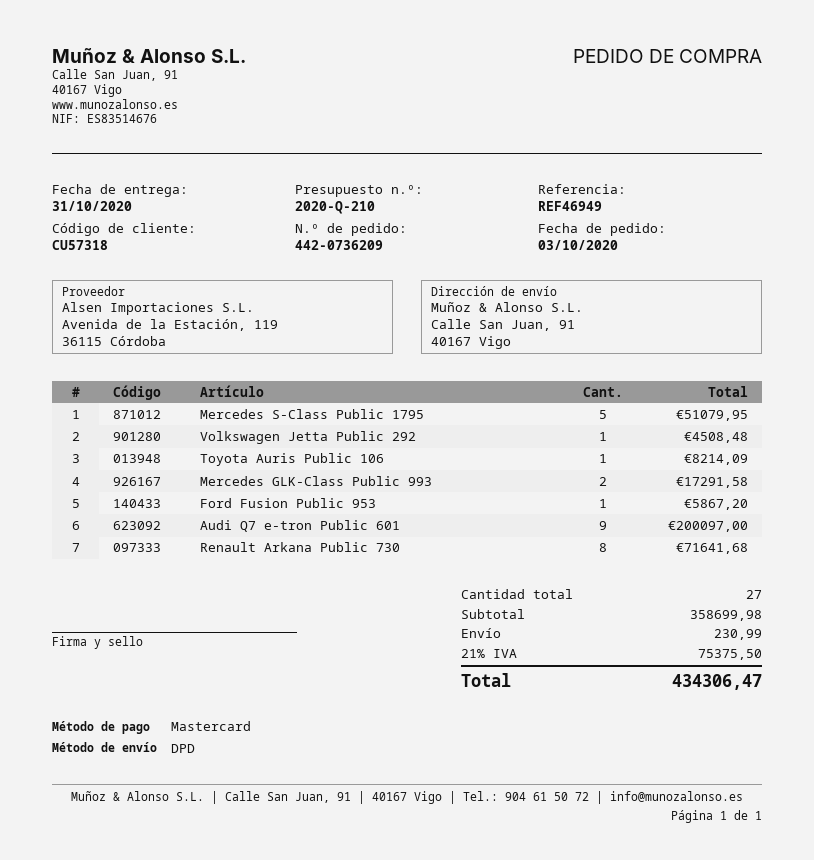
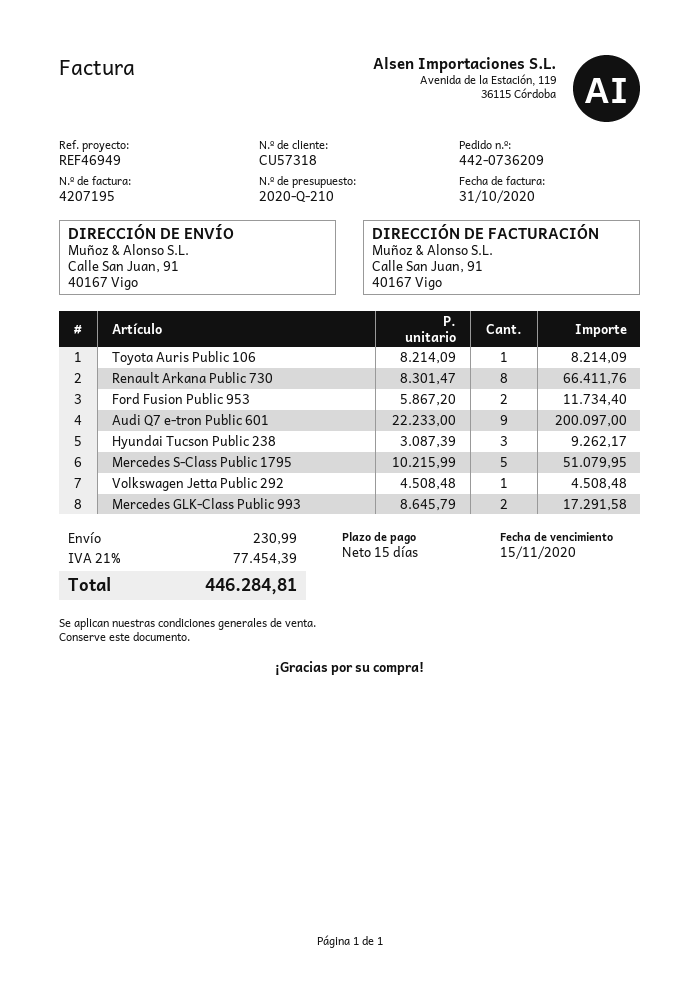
Ford Fusion Public 953: 1 for 5867.20 -> 2 for 11734.40
Renault Arkana Public 730: 8 for 71641.68 -> 8 for 66411.76
Hyundai Tucson Public 238: none -> 3 for 9262.17
tax: 21% = 75375.50 -> 21% = 77454.39
total: 434306.47 -> 446284.81

